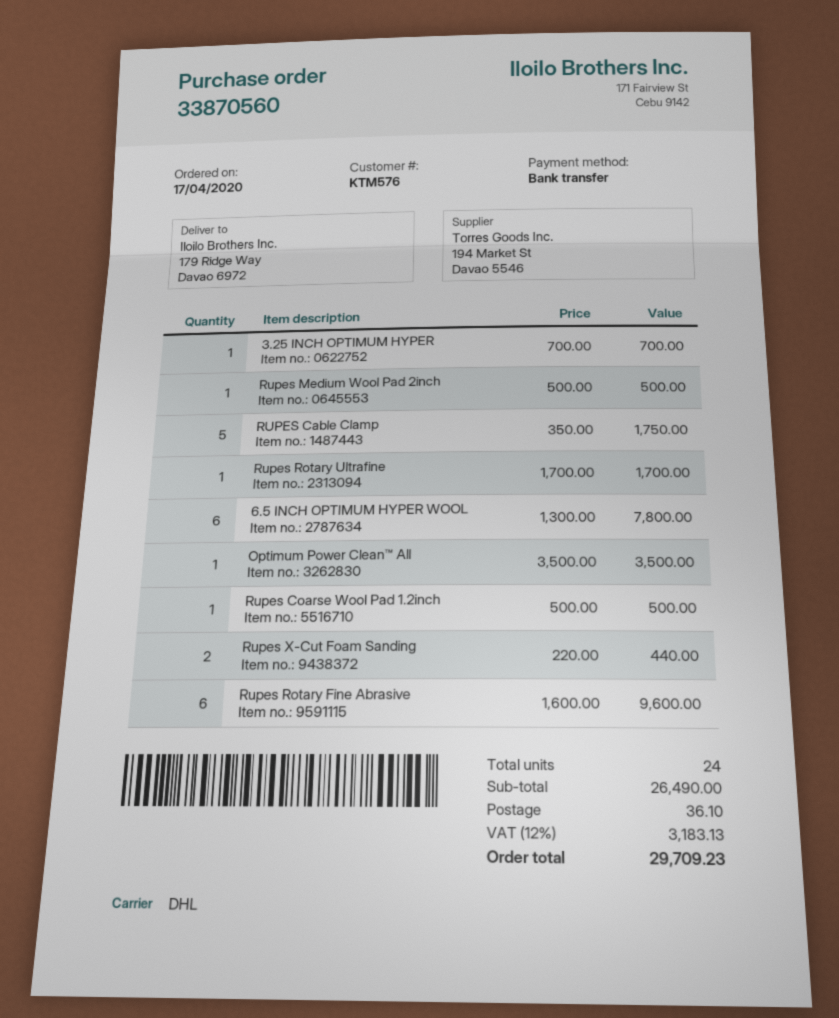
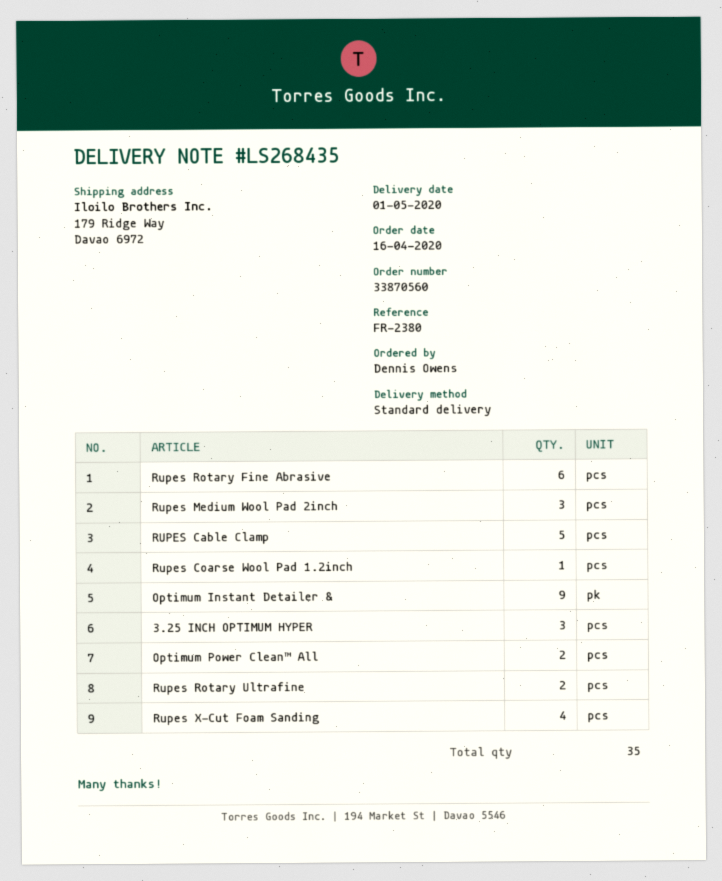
order date: 2020-04-17 -> 2020-04-16
shipping method: DHL -> standard
3.25 INCH OPTIMUM HYPER: 1 -> 3
Rupes Medium Wool Pad 2inch: 1 -> 3
Rupes Rotary Ultrafine: 1 -> 2
6.5 INCH OPTIMUM HYPER WOOL: 6 -> none
Optimum Power Clean™ All: 1 -> 2
Rupes X-Cut Foam Sanding: 2 -> 4
Optimum Instant Detailer &: none -> 9
total quantity: 24 -> 35

